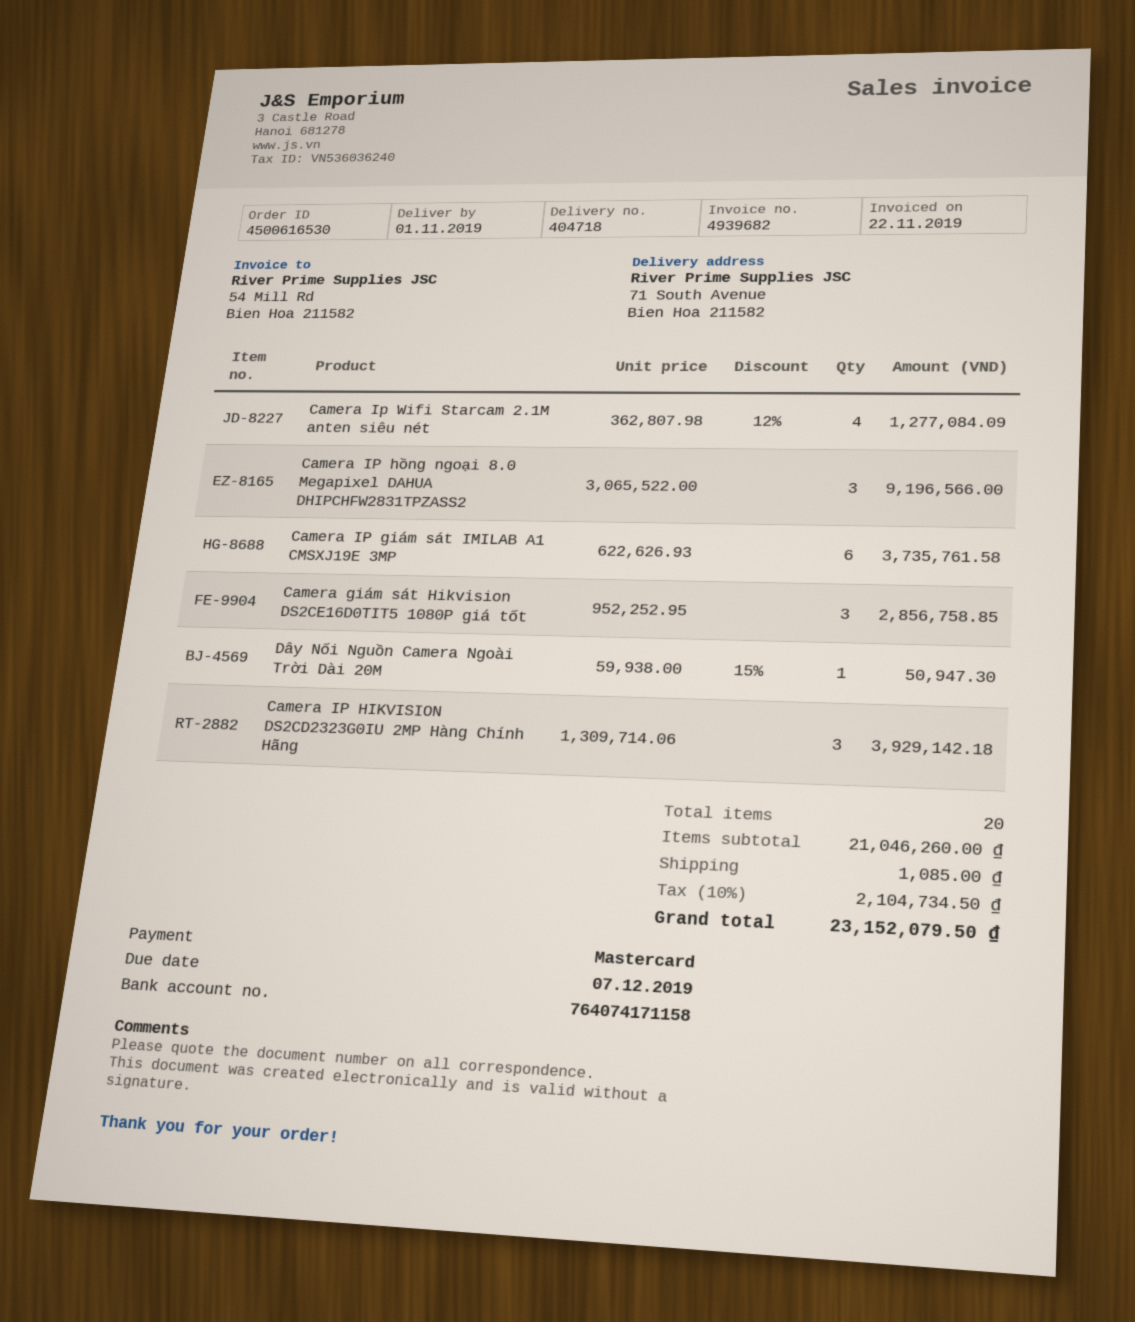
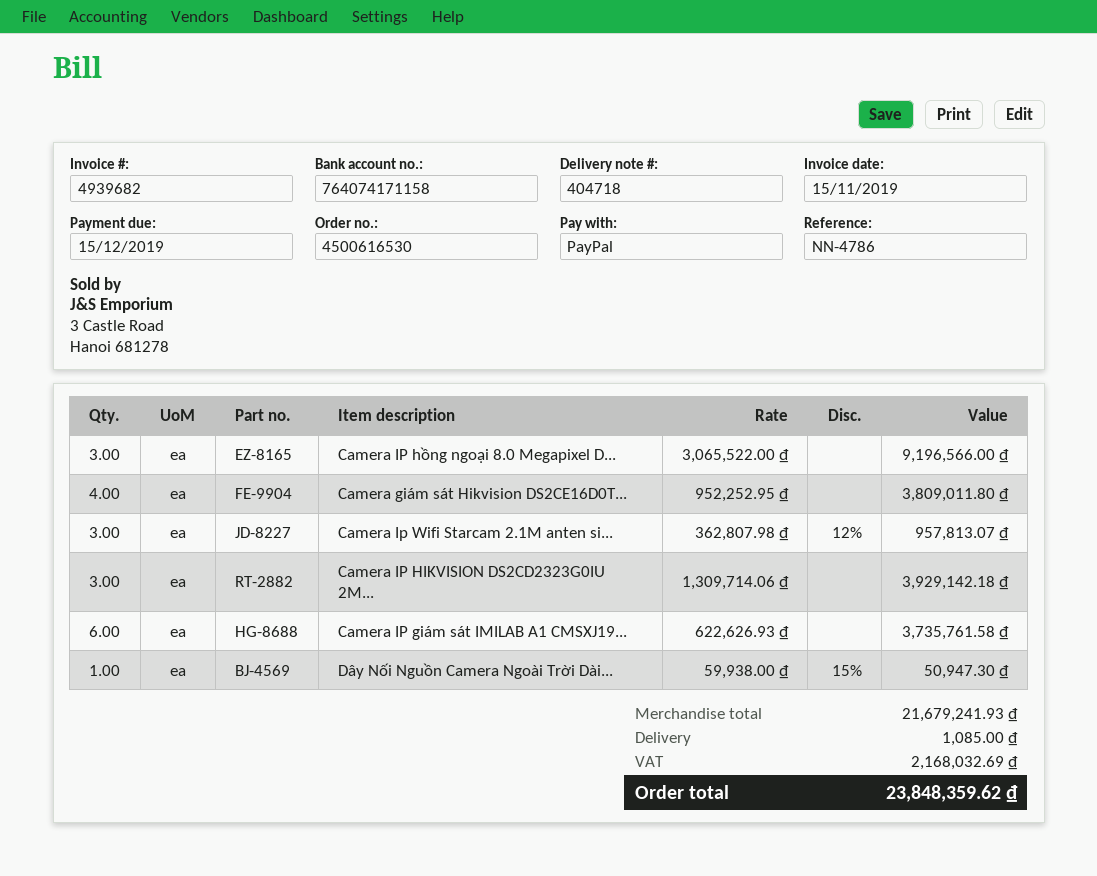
invoice date: 2019-11-22 -> 2019-11-15
due date: 2019-12-07 -> 2019-12-15
payment method: Mastercard -> PayPal
Camera Ip Wifi Starcam 2.1M anten siêu nét: 4 x 362807.98 - 12% = 1277084.09 -> 3 x 362807.98 - 12% = 957813.07
Camera giám sát Hikvision DS2CE16D0TIT5 1080P giá tốt: 3 x 952252.95 = 2856758.85 -> 4 x 952252.95 = 3809011.80
subtotal: 21046260.00 -> 21679241.93
tax: 2104734.50 -> 2168032.69
total: 23152079.50 -> 23848359.62

